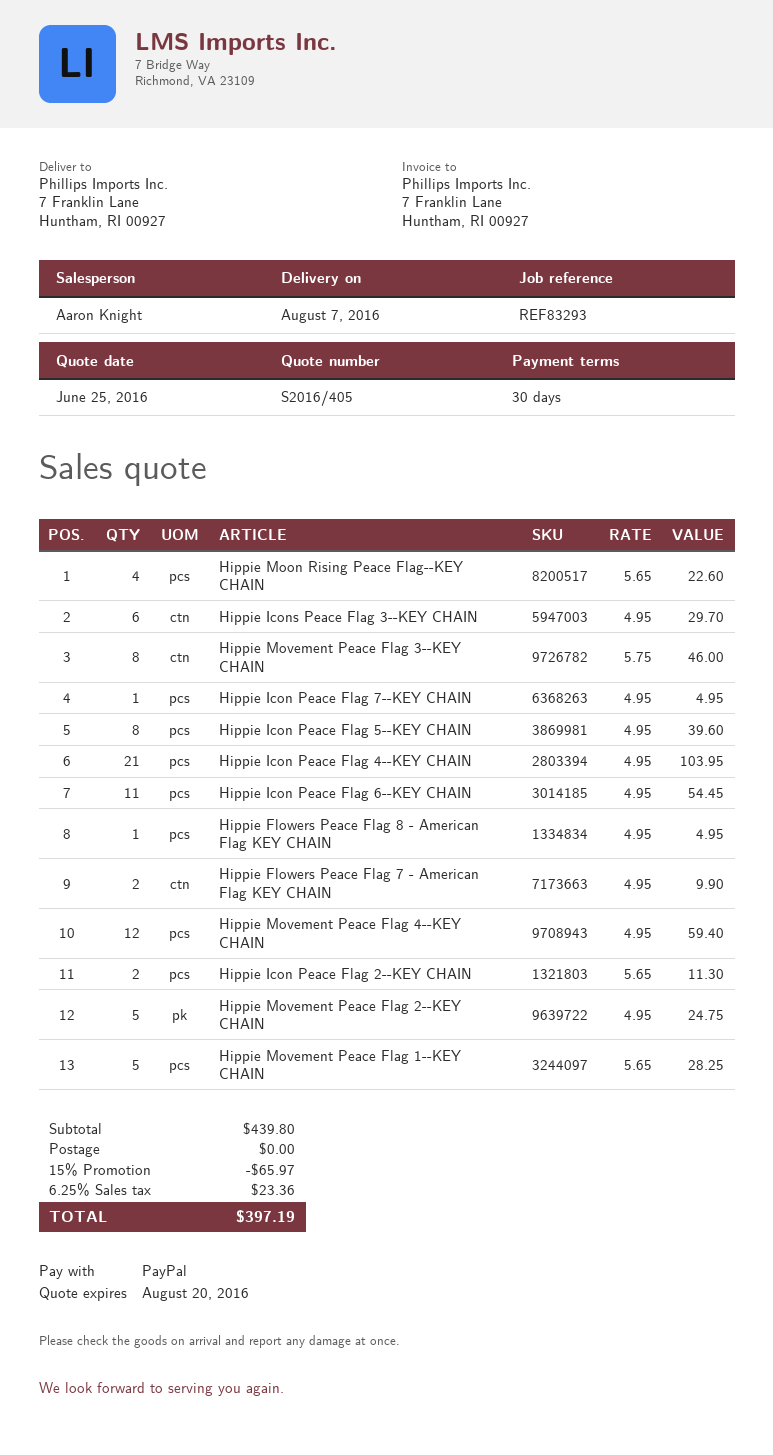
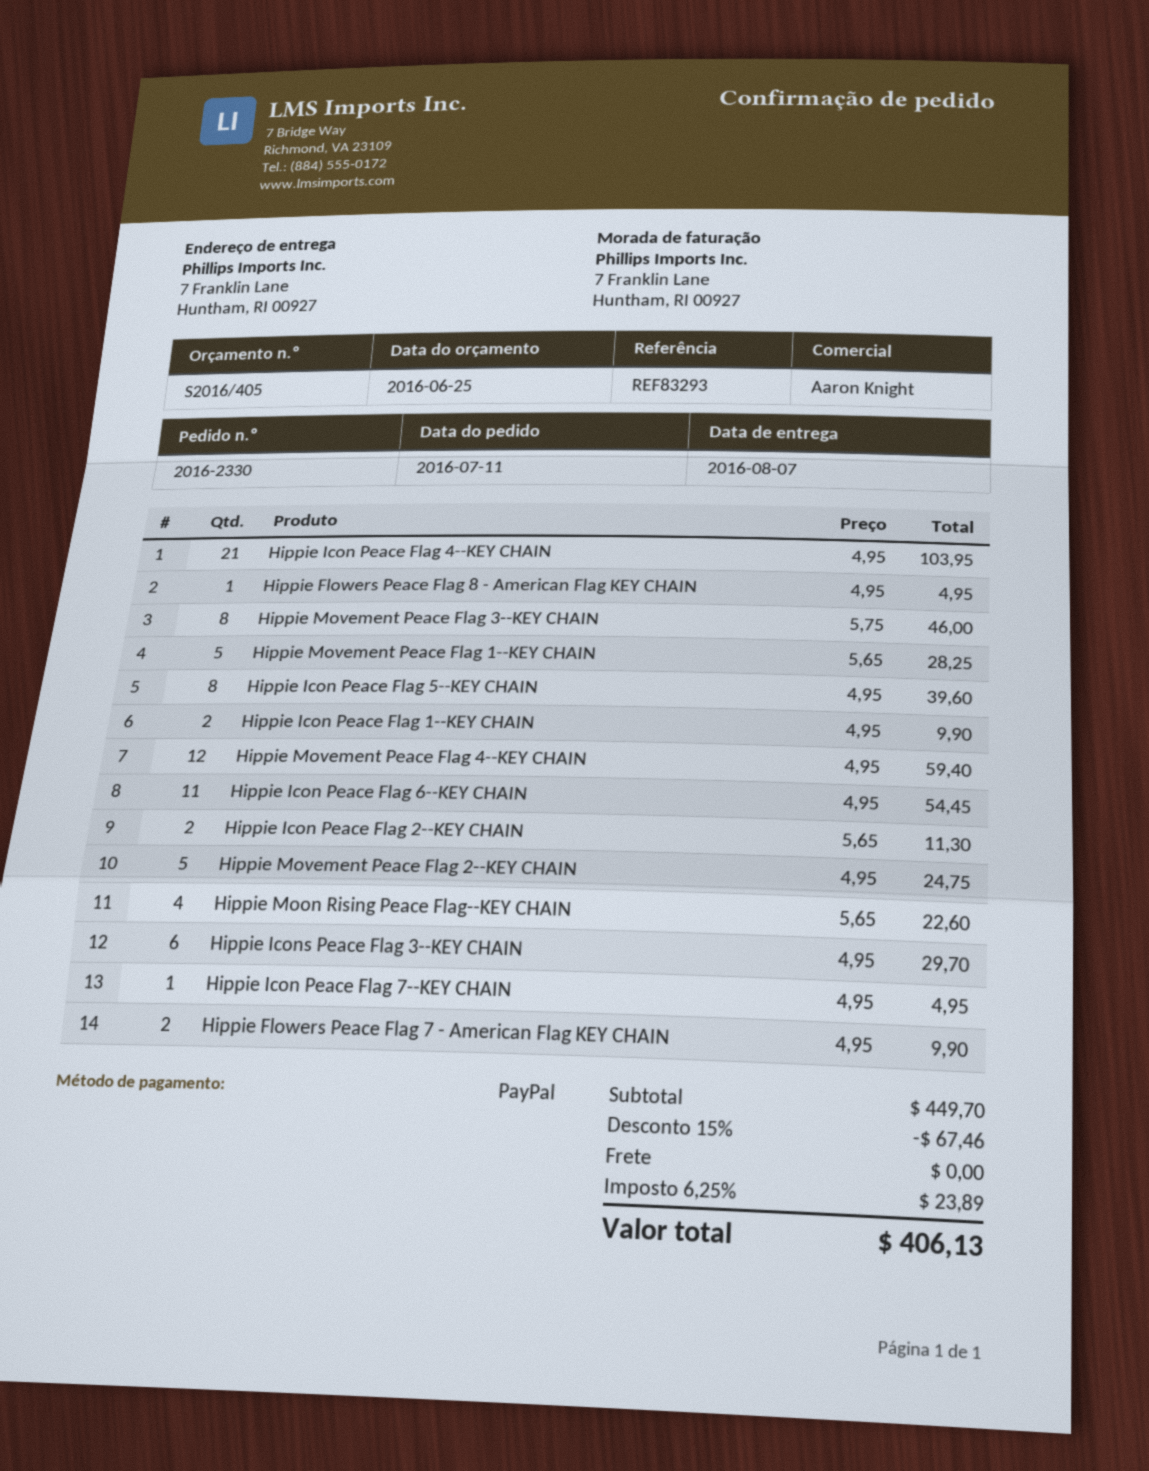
Hippie Icon Peace Flag 1--KEY CHAIN: none -> 2 x 4.95 = 9.90
subtotal: 439.80 -> 449.70
discount: 15% = 65.97 -> 15% = 67.46
tax: 6.25% = 23.36 -> 6.25% = 23.89
total: 397.19 -> 406.13

